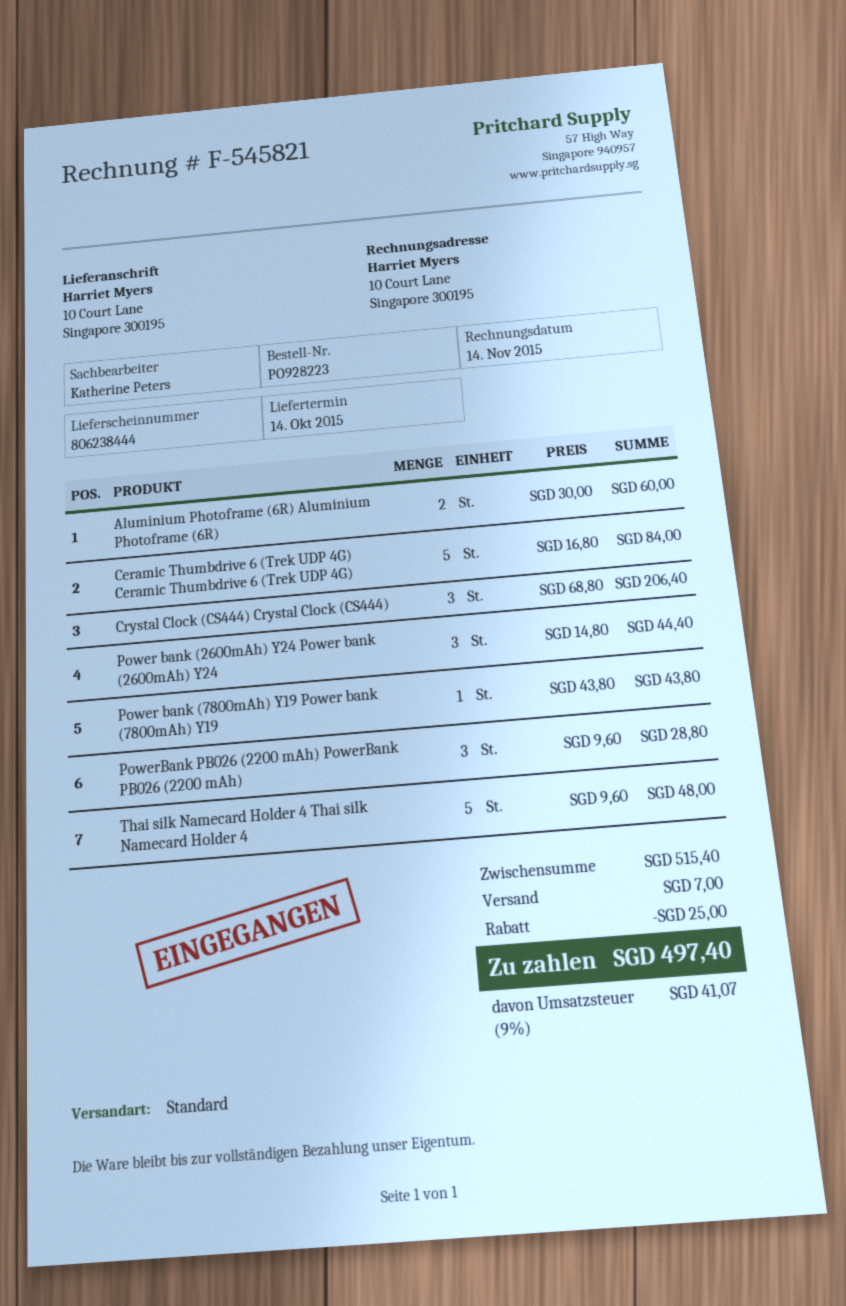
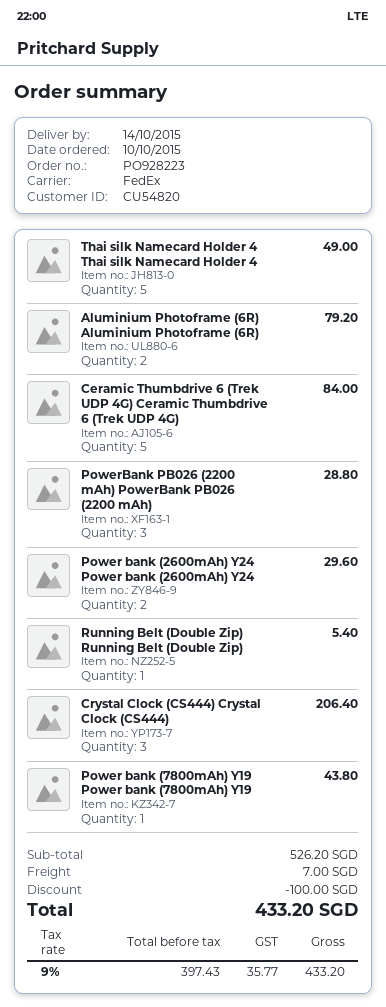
shipping method: standard -> FedEx
Aluminium Photoframe (6R) Aluminium Photoframe (6R): 2 for 60.00 -> 2 for 79.20
Power bank (2600mAh) Y24 Power bank (2600mAh) Y24: 3 for 44.40 -> 2 for 29.60
Thai silk Namecard Holder 4 Thai silk Namecard Holder 4: 5 for 48.00 -> 5 for 49.00
Running Belt (Double Zip) Running Belt (Double Zip): none -> 1 for 5.40
subtotal: 515.40 -> 526.20
discount: 25.00 -> 100.00
tax: 9% = 41.07 -> 9% = 35.77
total: 497.40 -> 433.20

